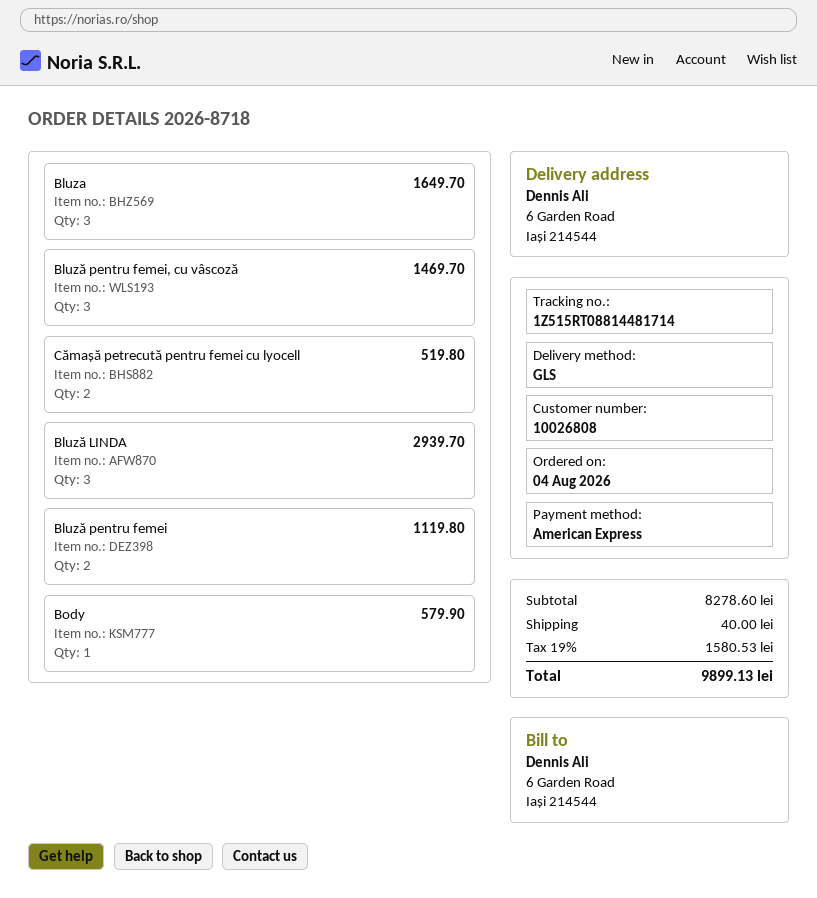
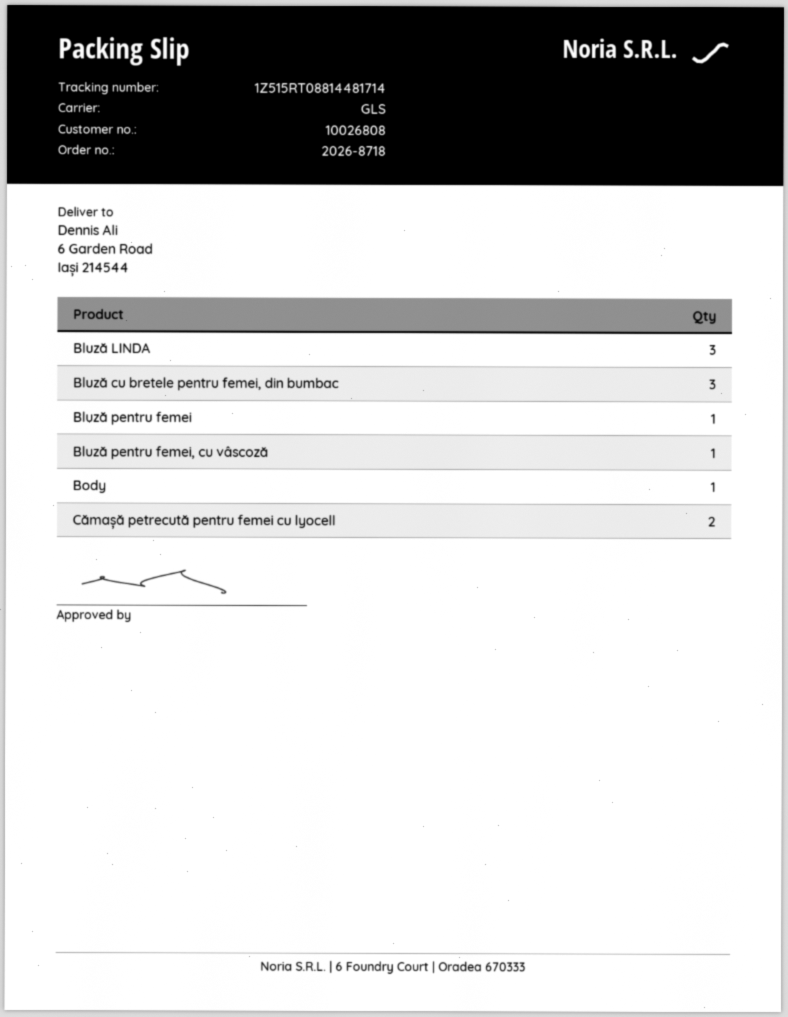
Bluza: 3 -> none
Bluză pentru femei, cu vâscoză: 3 -> 1
Bluză pentru femei: 2 -> 1
Bluză cu bretele pentru femei, din bumbac: none -> 3

